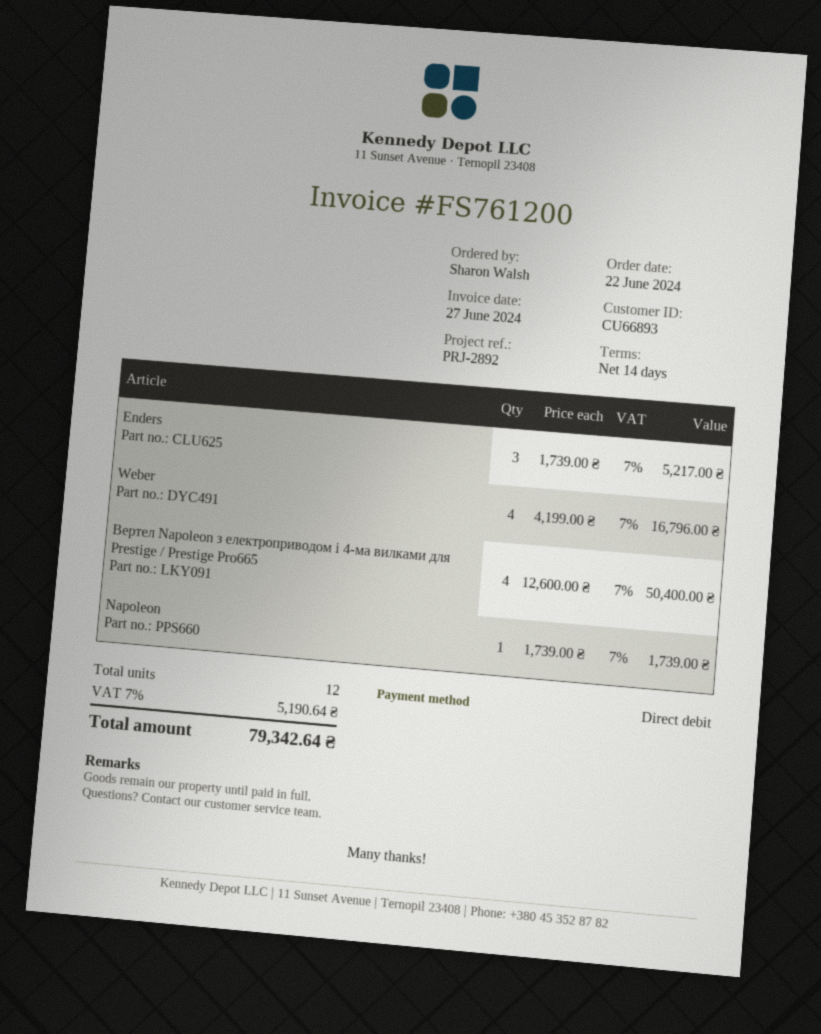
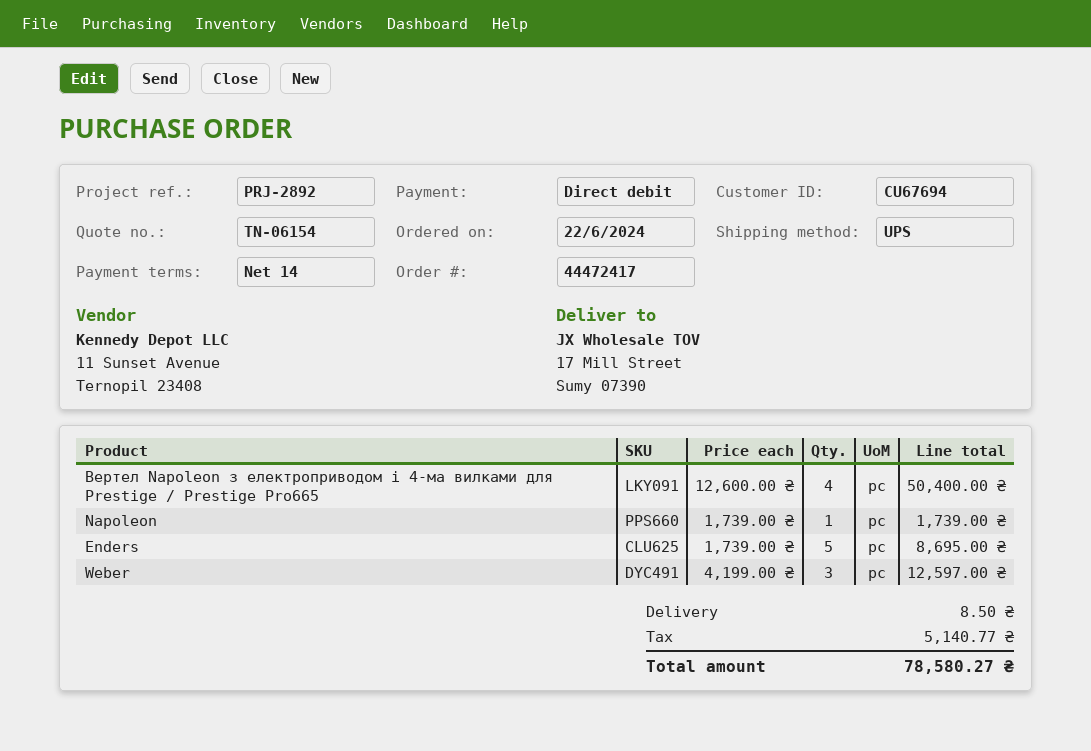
customer number: CU66893 -> CU67694
Enders: 3 x 1739.00 = 5217.00 -> 5 x 1739.00 = 8695.00
Weber: 4 x 4199.00 = 16796.00 -> 3 x 4199.00 = 12597.00
shipping: none -> 8.50
tax: 5190.64 -> 5140.77
total: 79342.64 -> 78580.27

